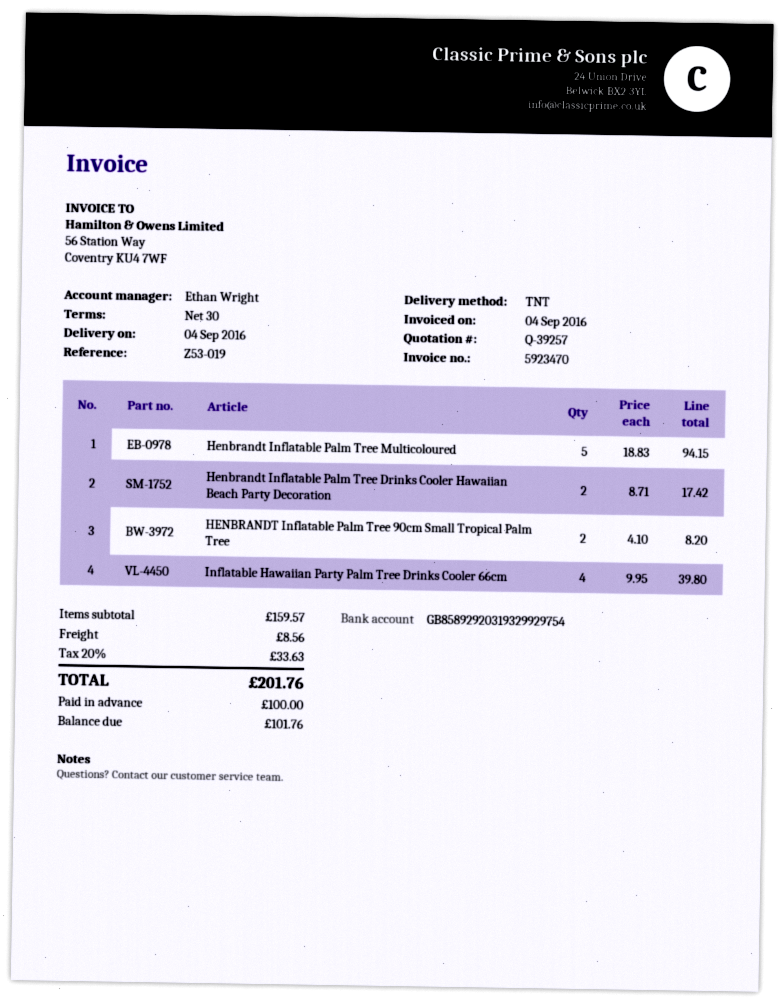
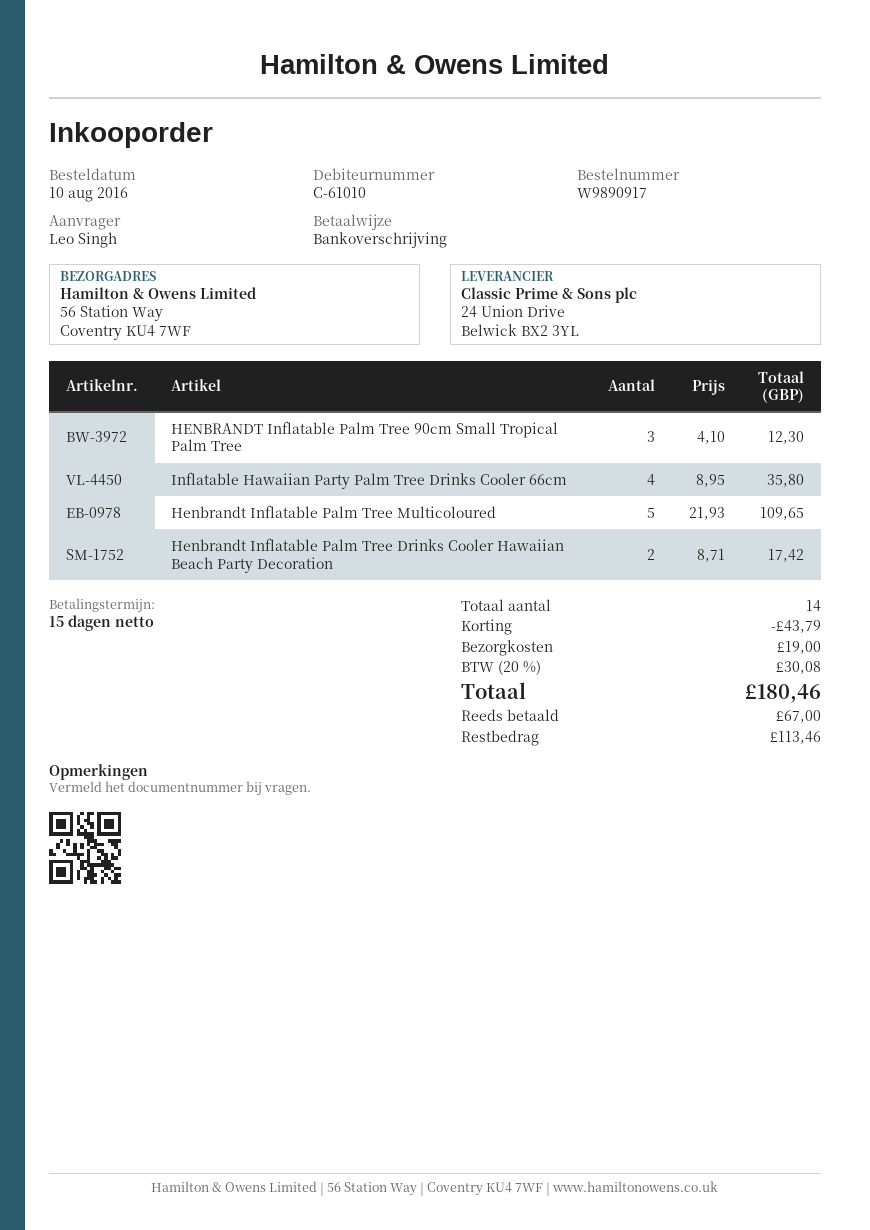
payment terms: 30 days -> 15 days
Henbrandt Inflatable Palm Tree Multicoloured: 5 x 18.83 = 94.15 -> 5 x 21.93 = 109.65
HENBRANDT Inflatable Palm Tree 90cm Small Tropical Palm Tree: 2 x 4.10 = 8.20 -> 3 x 4.10 = 12.30
Inflatable Hawaiian Party Palm Tree Drinks Cooler 66cm: 4 x 9.95 = 39.80 -> 4 x 8.95 = 35.80
discount: none -> 43.79
shipping: 8.56 -> 19.00
tax: 20% = 33.63 -> 20% = 30.08
total: 201.76 -> 180.46
deposit: 100.00 -> 67.00
balance: 101.76 -> 113.46

